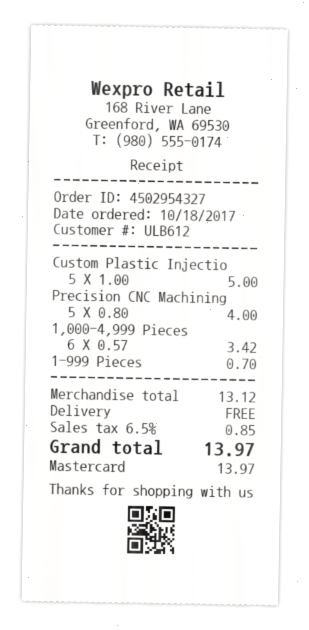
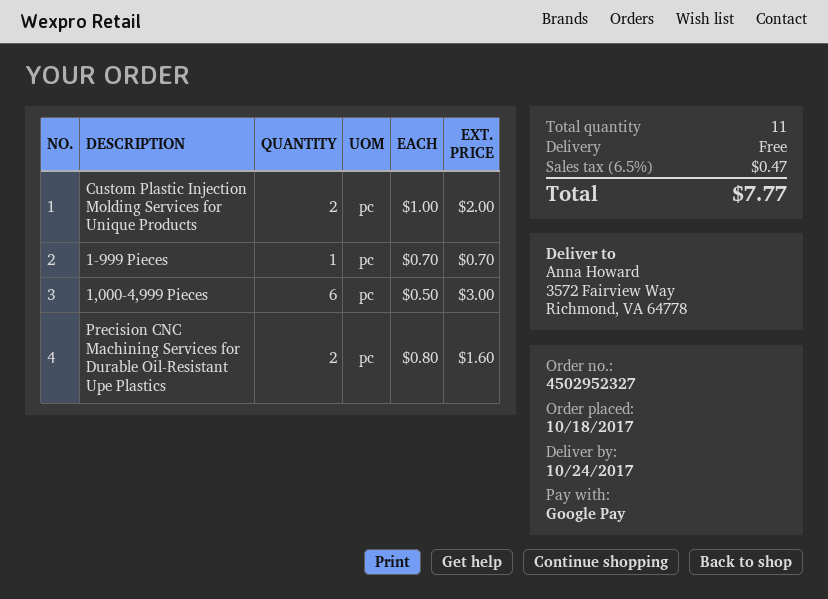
order number: 4502954327 -> 4502952327
payment method: Mastercard -> Google Pay
Custom Plastic Injectio: 5 x 1.00 = 5.00 -> 2 x 1.00 = 2.00
Precision CNC Machining: 5 x 0.80 = 4.00 -> 2 x 0.80 = 1.60
1,000-4,999 Pieces: 6 x 0.57 = 3.42 -> 6 x 0.50 = 3.00
tax: 6.5% = 0.85 -> 6.5% = 0.47
total: 13.97 -> 7.77

